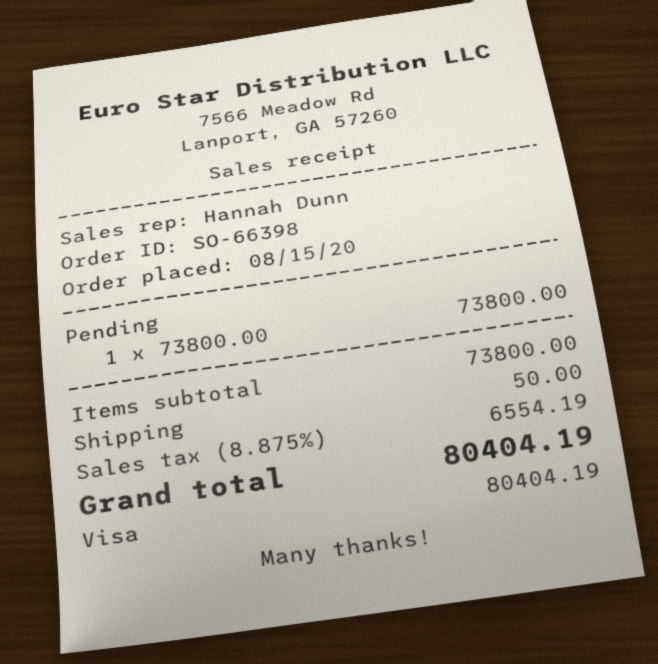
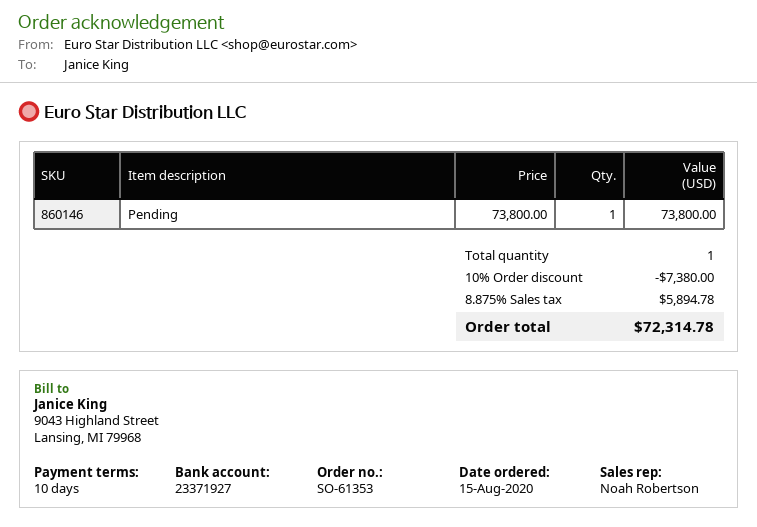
order number: SO-66398 -> SO-61353
sales rep: Hannah Dunn -> Noah Robertson
discount: none -> 10% = 7380.00
shipping: 50.00 -> none
tax: 8.875% = 6554.19 -> 8.875% = 5894.78
total: 80404.19 -> 72314.78

